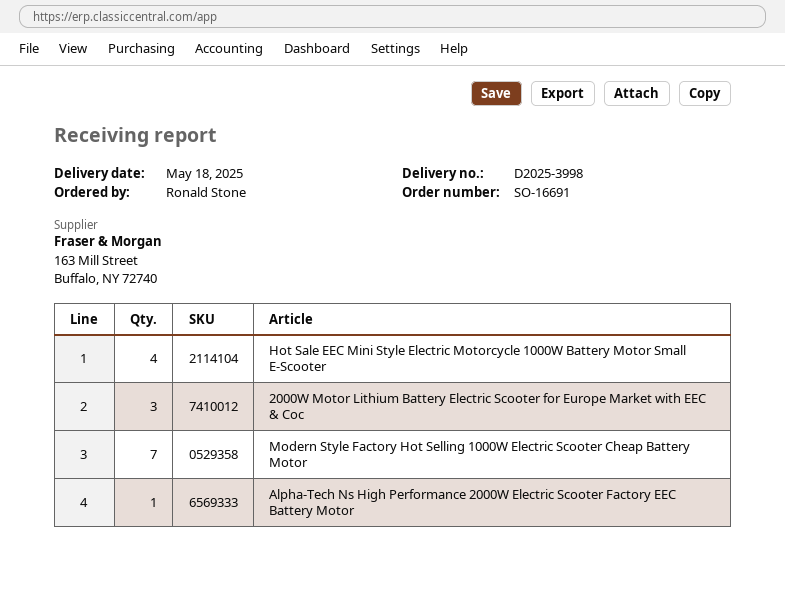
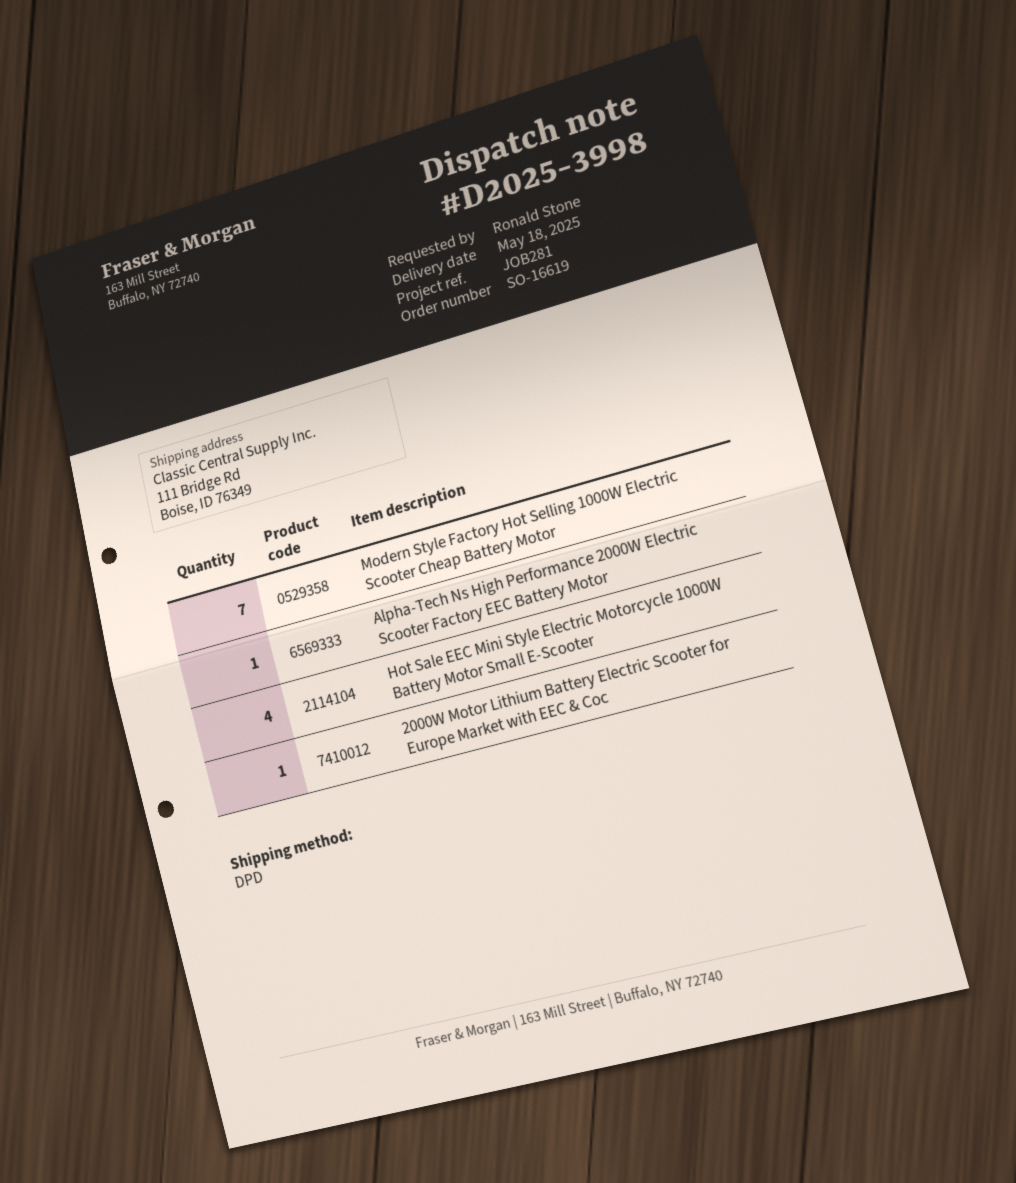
order number: SO-16691 -> SO-16619
2000W Motor Lithium Battery Electric Scooter for Europe Market with EEC & Coc: 3 -> 1

